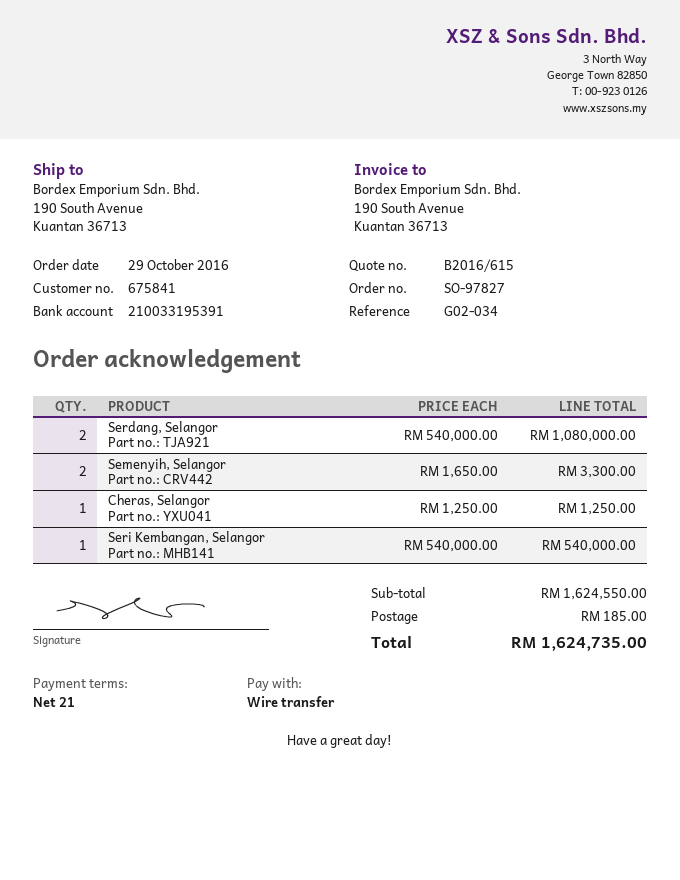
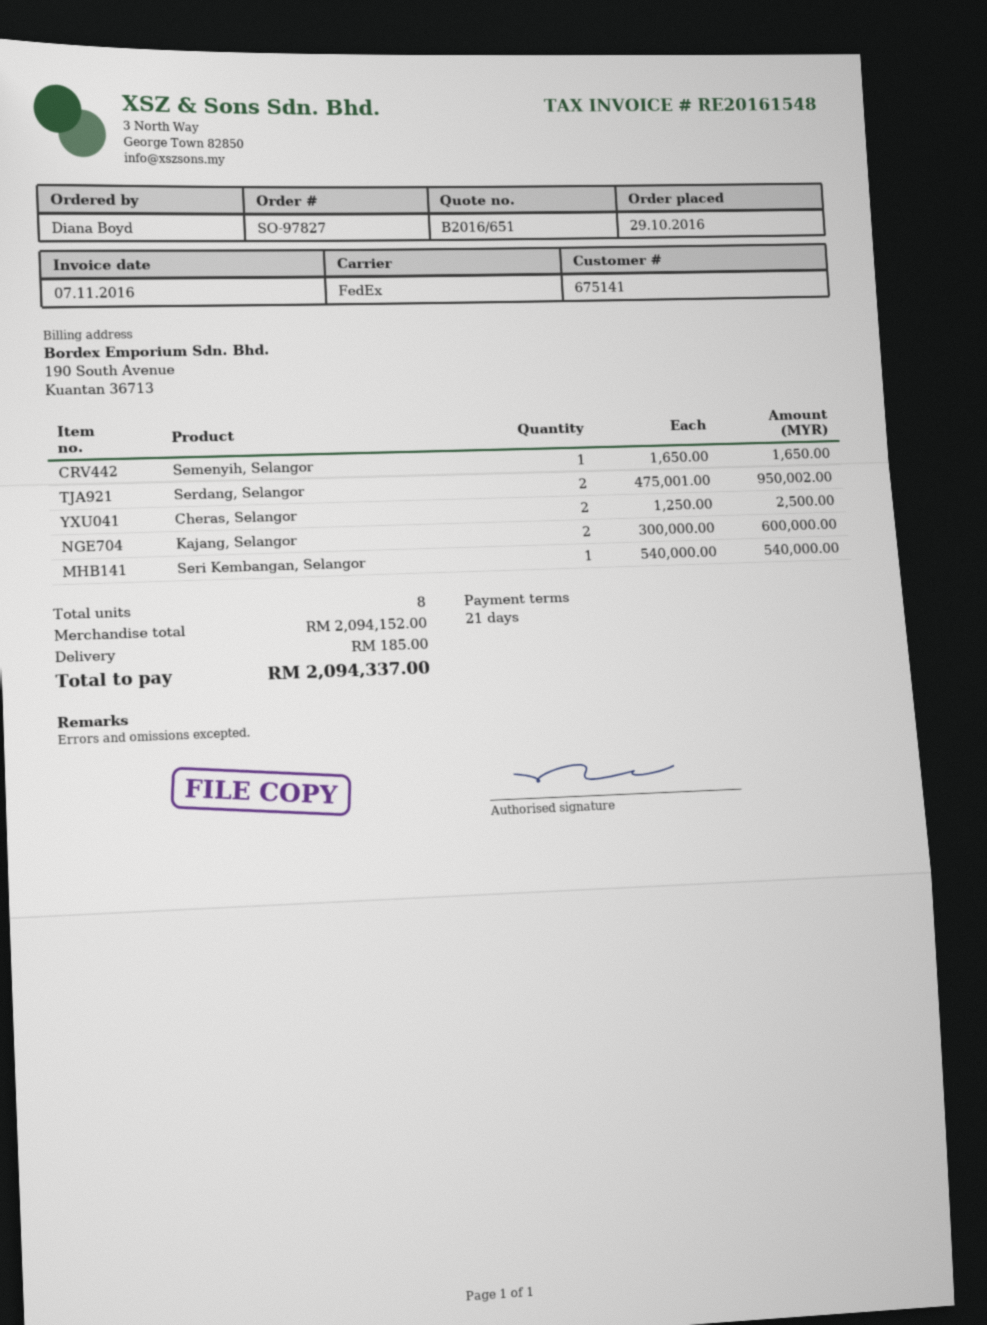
quote number: B2016/615 -> B2016/651
customer number: 675841 -> 675141
Serdang, Selangor: 2 x 540000.00 = 1080000.00 -> 2 x 475001.00 = 950002.00
Semenyih, Selangor: 2 x 1650.00 = 3300.00 -> 1 x 1650.00 = 1650.00
Cheras, Selangor: 1 x 1250.00 = 1250.00 -> 2 x 1250.00 = 2500.00
Kajang, Selangor: none -> 2 x 300000.00 = 600000.00
subtotal: 1624550.00 -> 2094152.00
total: 1624735.00 -> 2094337.00

